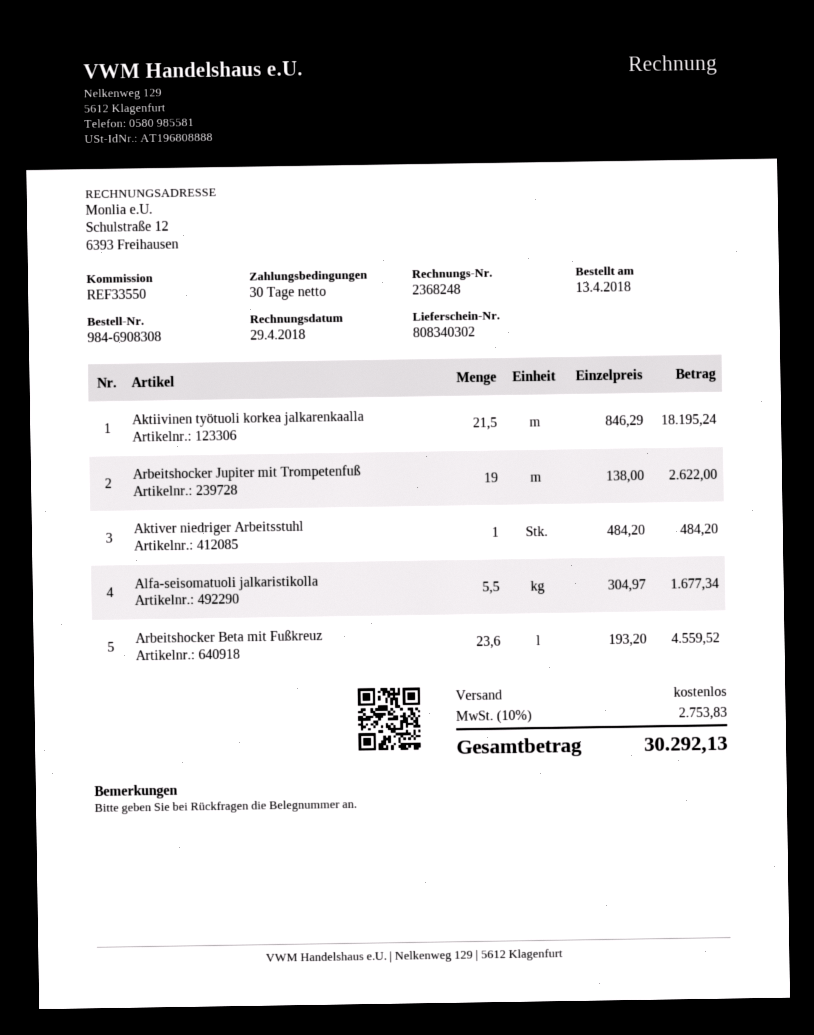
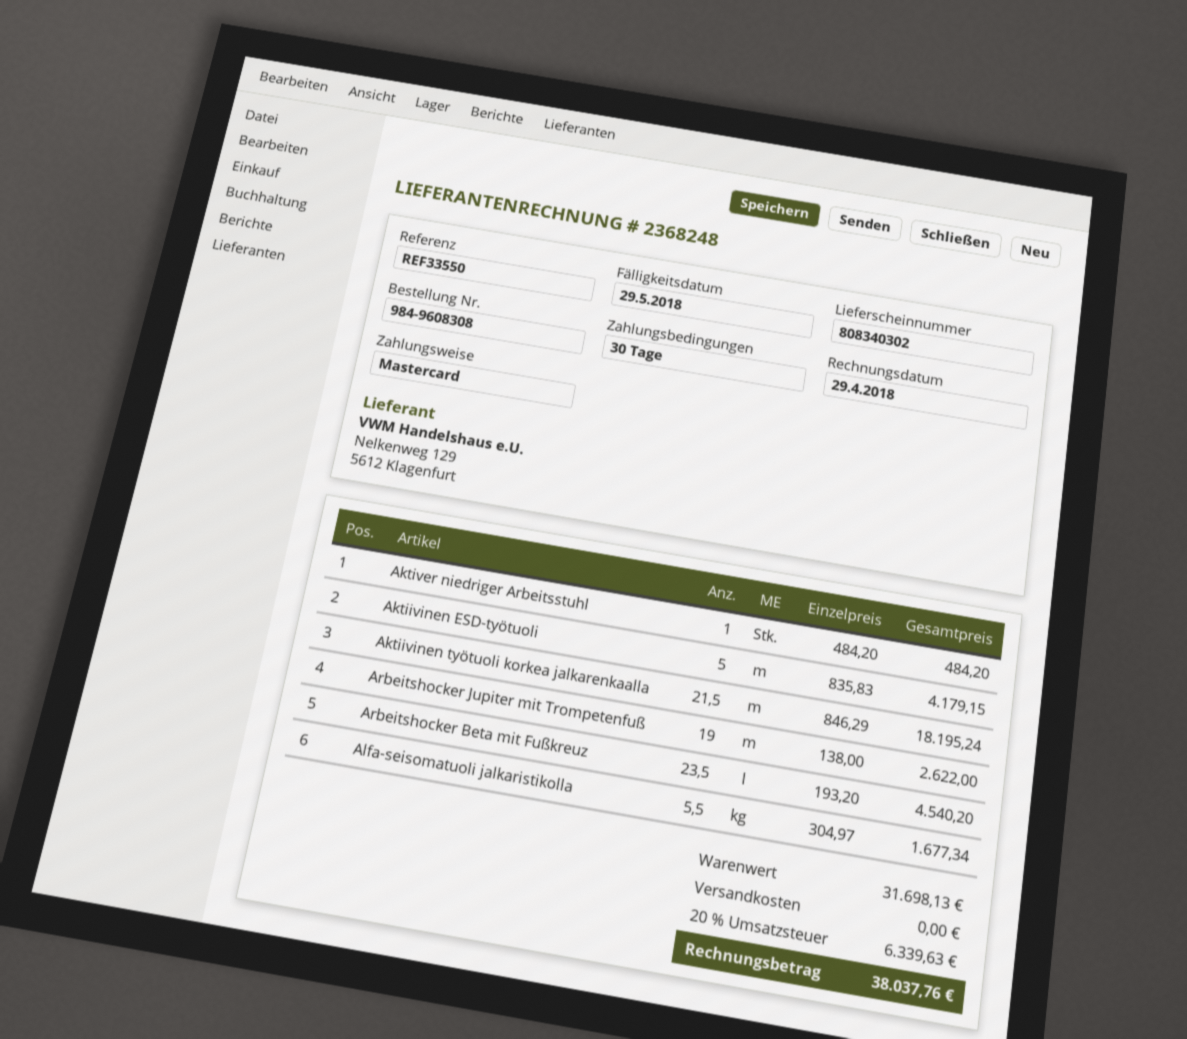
order number: 984-6908308 -> 984-9608308
Arbeitshocker Beta mit Fußkreuz: 23.6 x 193.20 = 4559.52 -> 23.5 x 193.20 = 4540.20
Aktiivinen ESD-työtuoli: none -> 5 x 835.83 = 4179.15
tax: 10% = 2753.83 -> 20% = 6339.63
total: 30292.13 -> 38037.76

